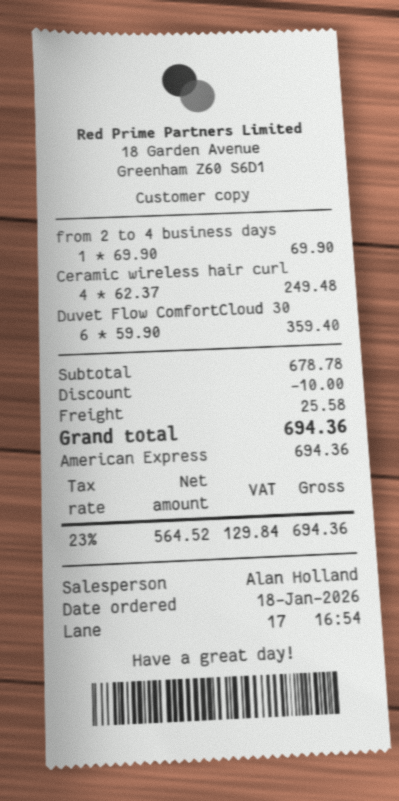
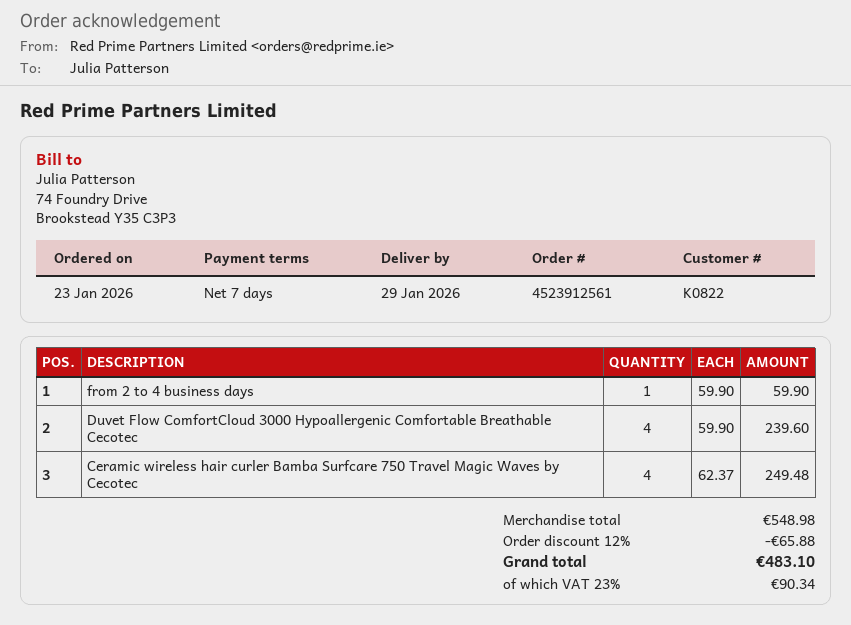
order date: 2026-01-18 -> 2026-01-23
from 2 to 4 business days: 1 x 69.90 = 69.90 -> 1 x 59.90 = 59.90
Duvet Flow ComfortCloud 30: 6 x 59.90 = 359.40 -> 4 x 59.90 = 239.60
subtotal: 678.78 -> 548.98
discount: 10.00 -> 65.88
shipping: 25.58 -> none
tax: 23% = 129.84 -> 23% = 90.34
total: 694.36 -> 483.10

